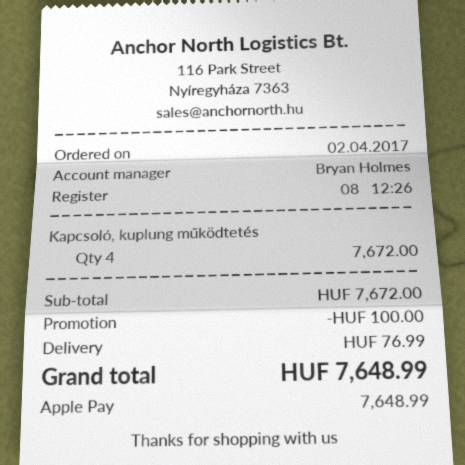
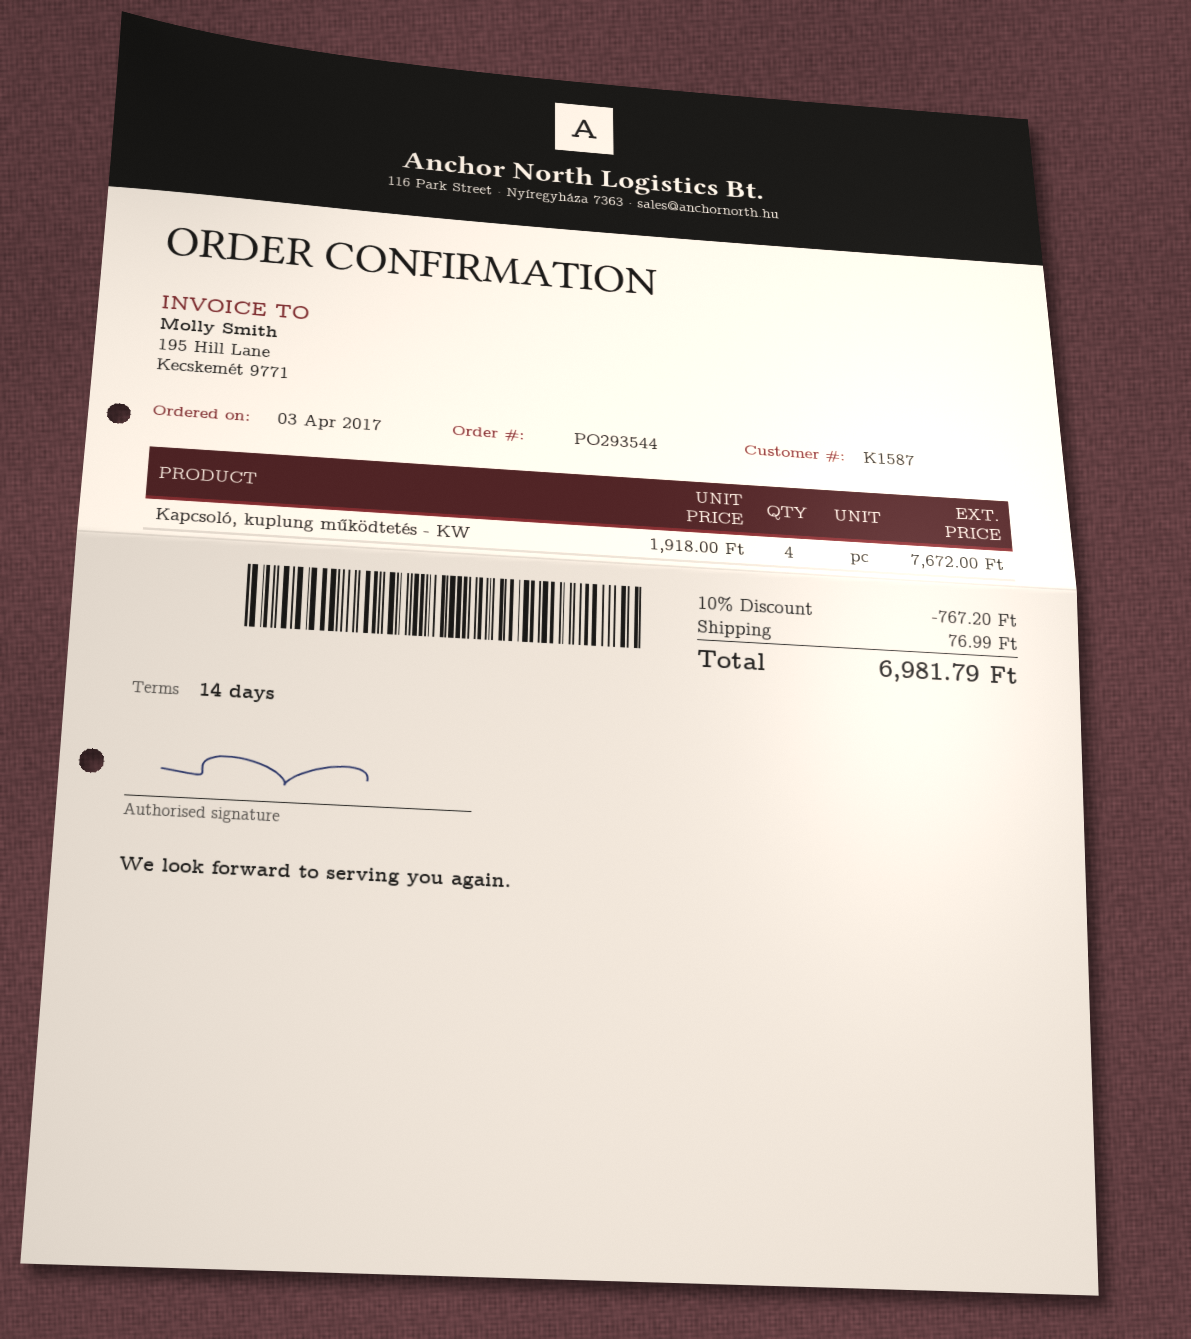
order date: 2017-04-02 -> 2017-04-03
discount: 100.00 -> 767.20
total: 7648.99 -> 6981.79

